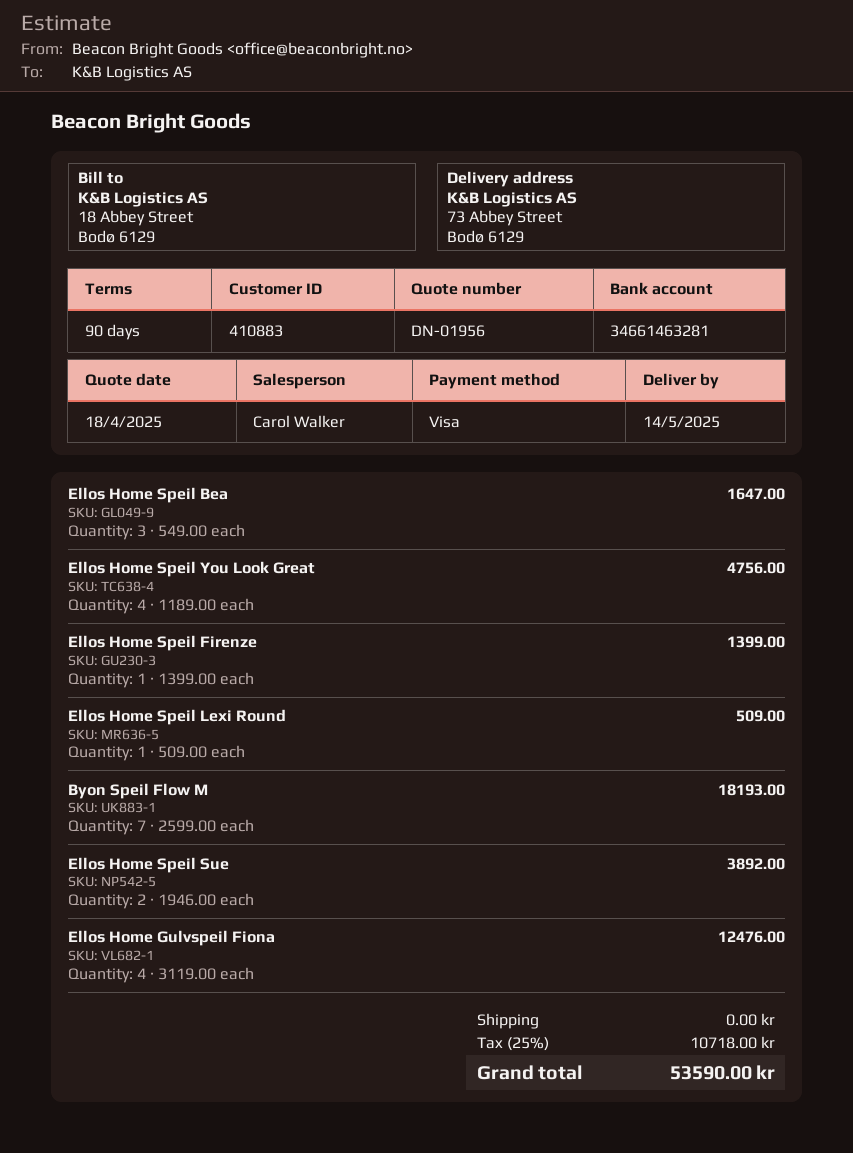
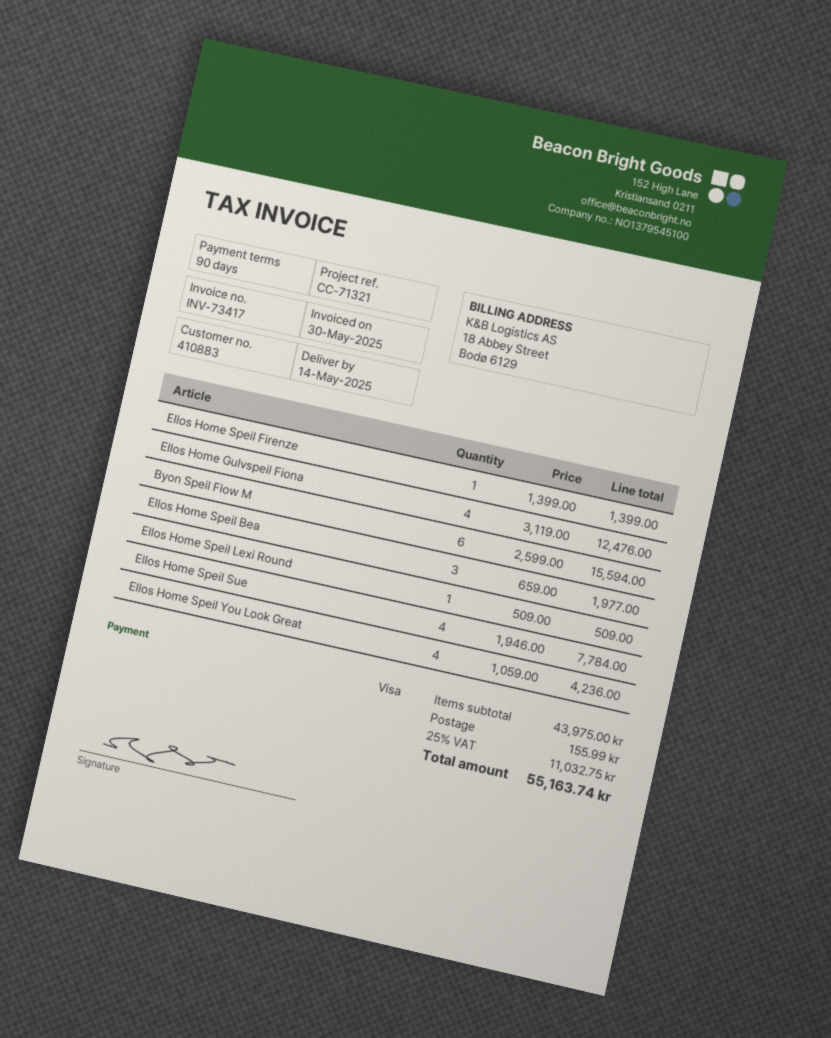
Ellos Home Speil Bea: 3 x 549.00 = 1647.00 -> 3 x 659.00 = 1977.00
Ellos Home Speil You Look Great: 4 x 1189.00 = 4756.00 -> 4 x 1059.00 = 4236.00
Byon Speil Flow M: 7 x 2599.00 = 18193.00 -> 6 x 2599.00 = 15594.00
Ellos Home Speil Sue: 2 x 1946.00 = 3892.00 -> 4 x 1946.00 = 7784.00
shipping: 0.00 -> 155.99
tax: 25% = 10718.00 -> 25% = 11032.75
total: 53590.00 -> 55163.74

